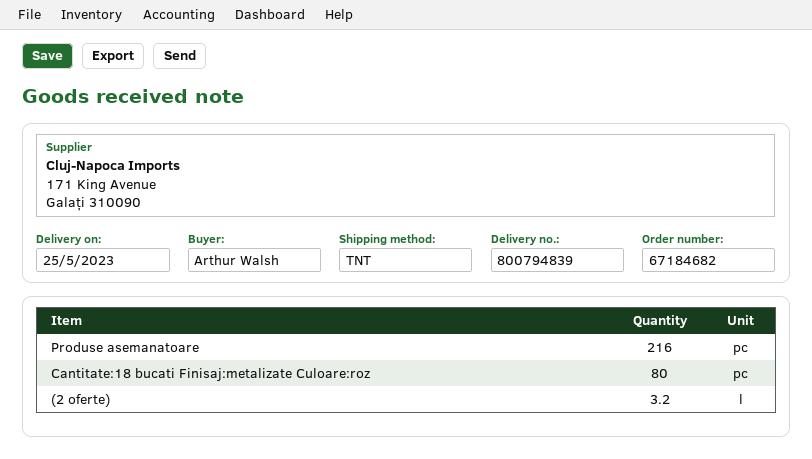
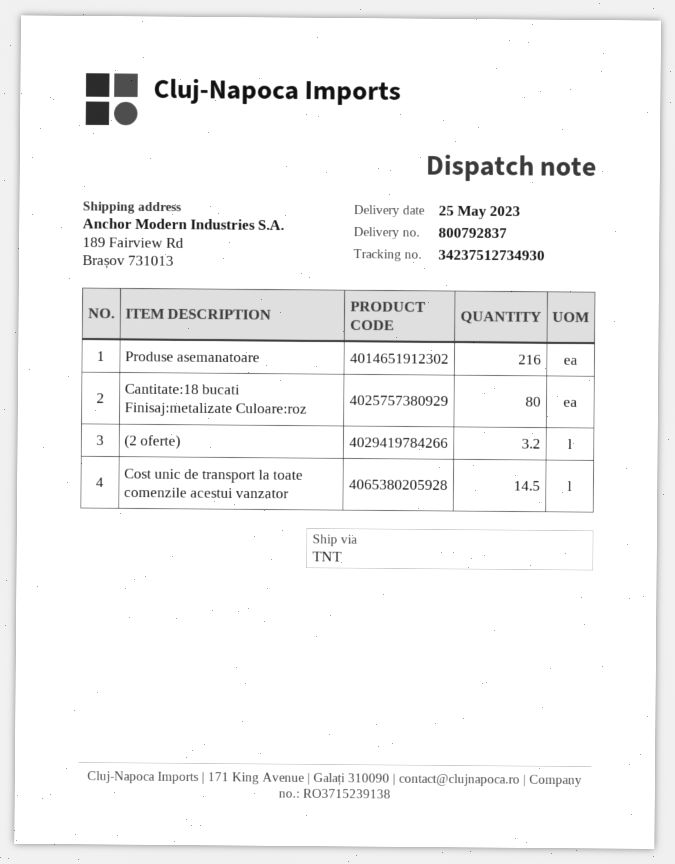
delivery note number: 800794839 -> 800792837
Cost unic de transport la toate comenzile acestui vanzator: none -> 14.5

